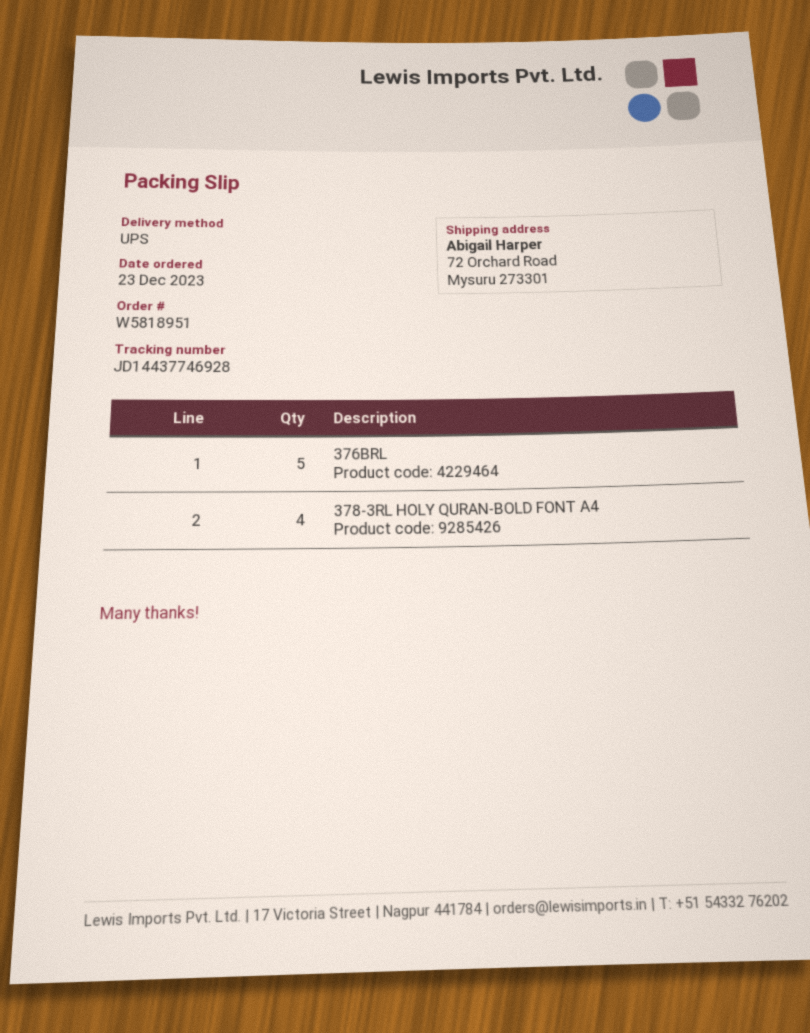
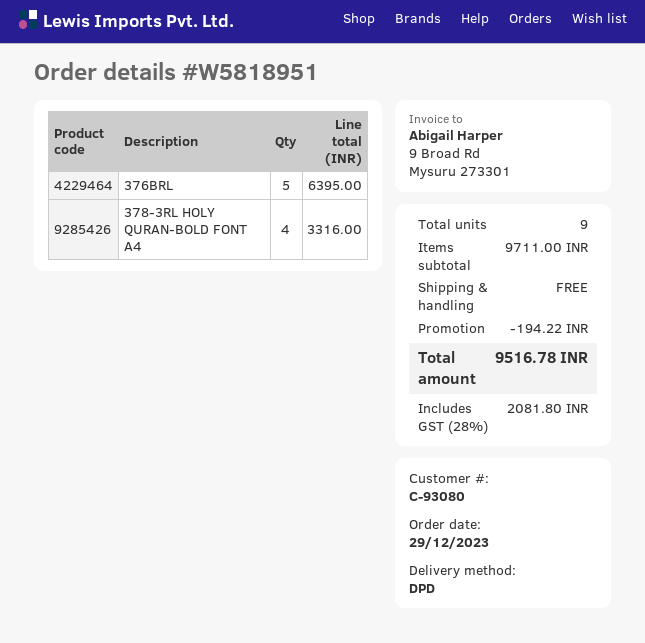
order date: 2023-12-23 -> 2023-12-29
shipping method: UPS -> DPD

